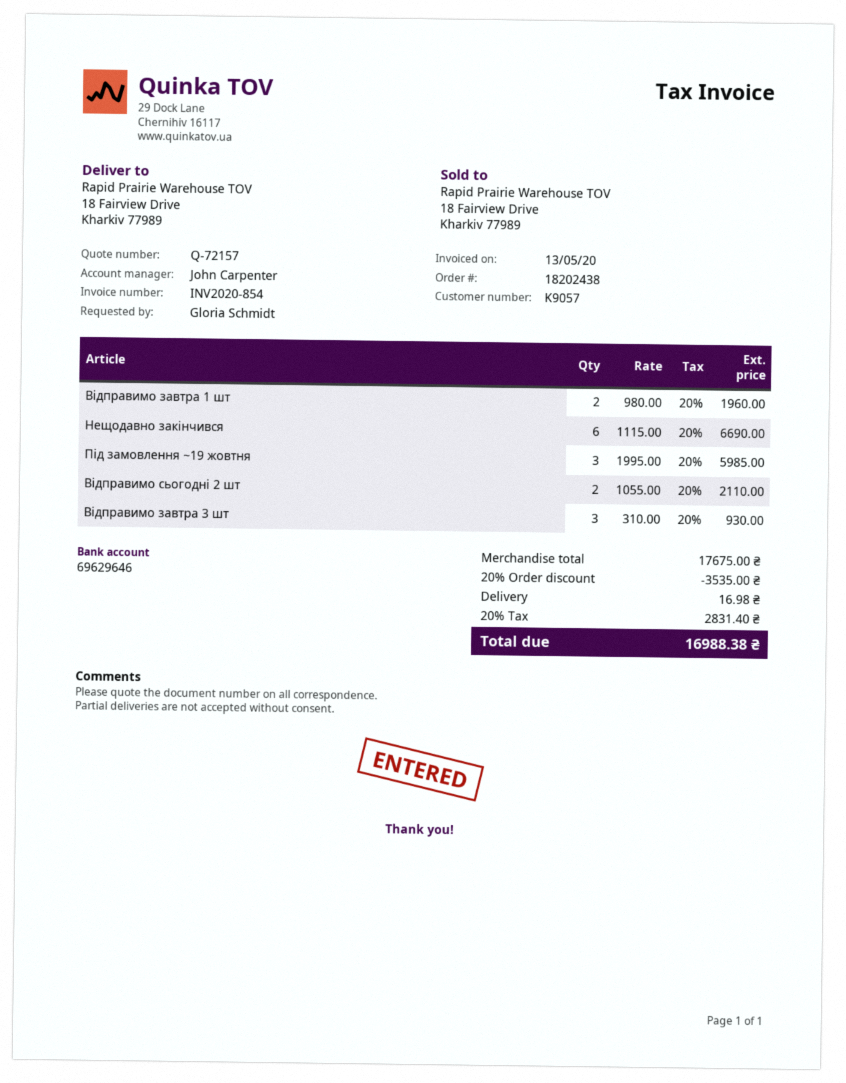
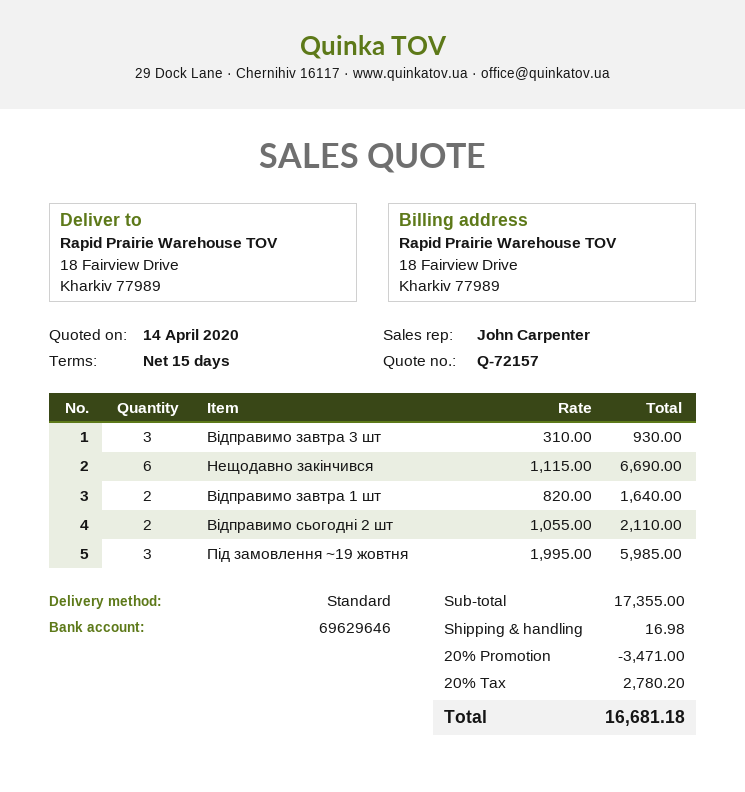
Відправимо завтра 1 шт: 2 x 980.00 = 1960.00 -> 2 x 820.00 = 1640.00
subtotal: 17675.00 -> 17355.00
discount: 20% = 3535.00 -> 20% = 3471.00
tax: 20% = 2831.40 -> 20% = 2780.20
total: 16988.38 -> 16681.18

